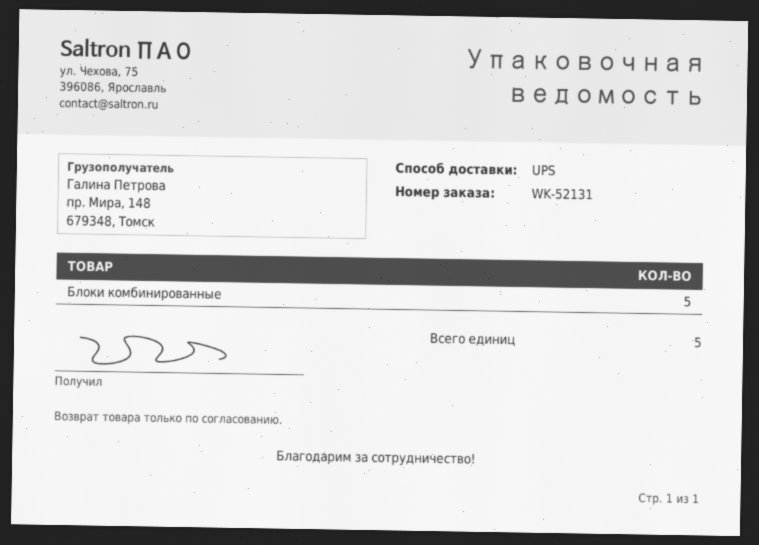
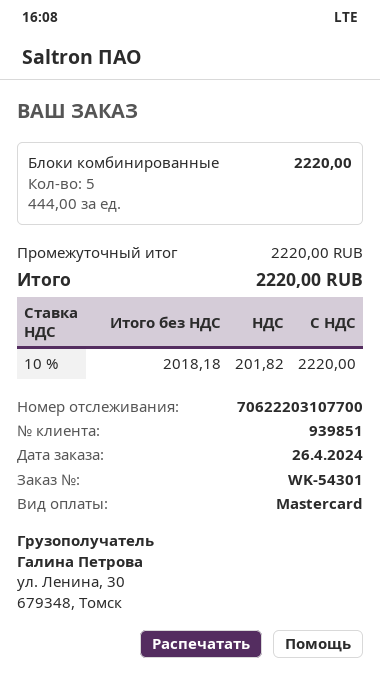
order number: WK-52131 -> WK-54301
ship to: пр. Мира, 148, 679348, Томск -> ул. Ленина, 30, 679348, Томск

